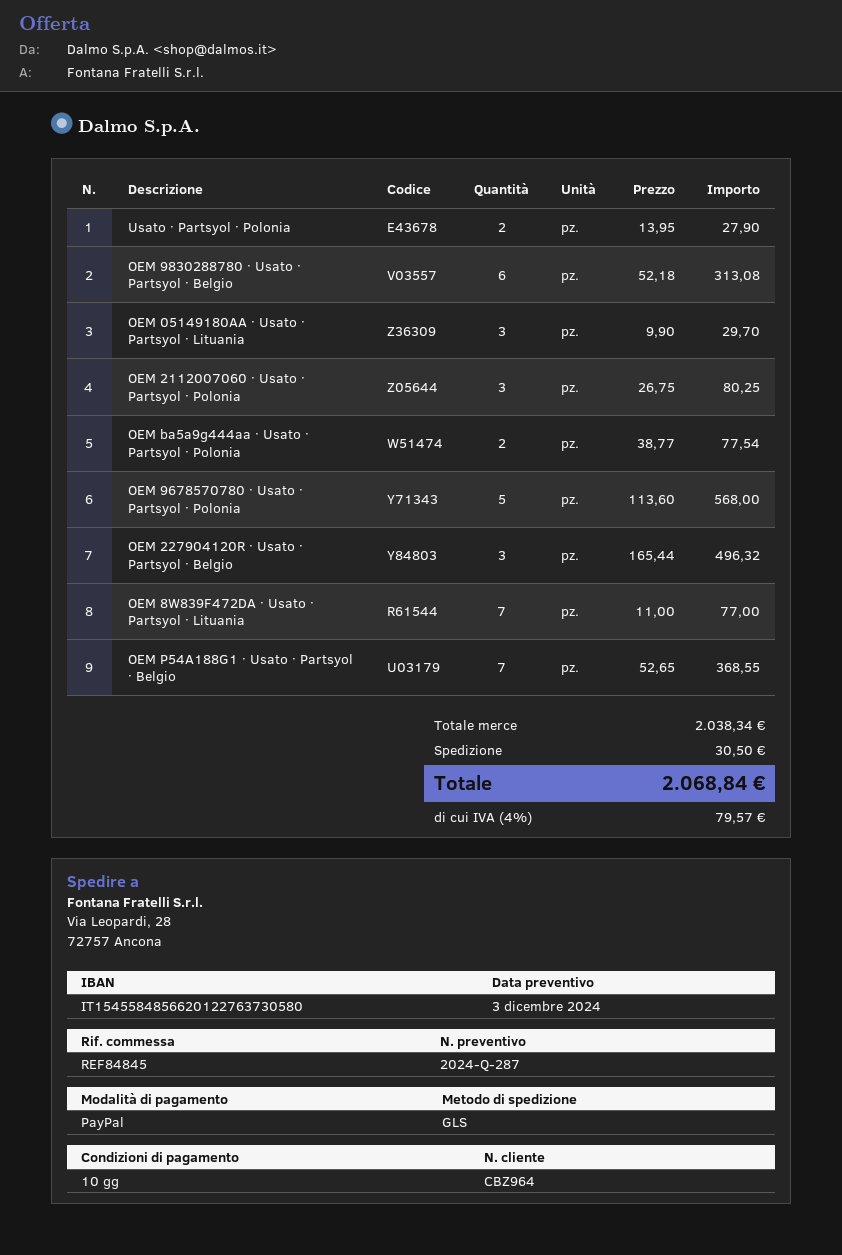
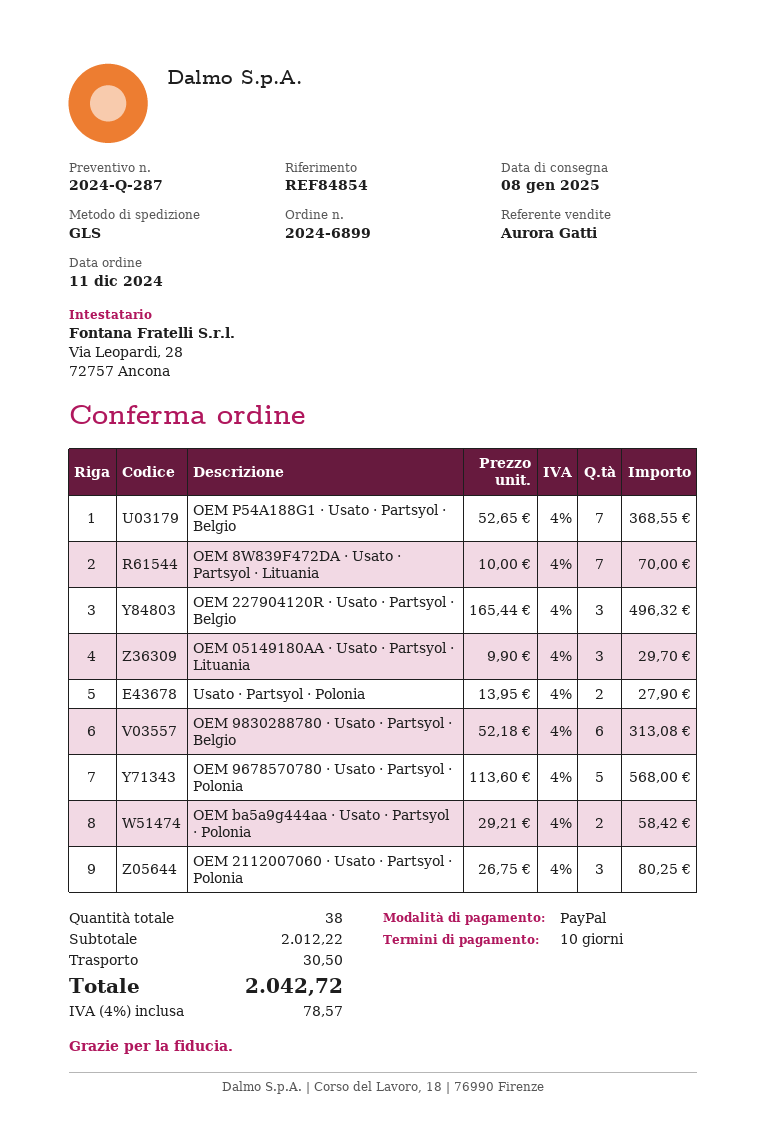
reference: REF84845 -> REF84854
OEM ba5a9g444aa · Usato · Partsyol · Polonia: 2 x 38.77 = 77.54 -> 2 x 29.21 = 58.42
OEM 8W839F472DA · Usato · Partsyol · Lituania: 7 x 11.00 = 77.00 -> 7 x 10.00 = 70.00
subtotal: 2038.34 -> 2012.22
tax: 4% = 79.57 -> 4% = 78.57
total: 2068.84 -> 2042.72

